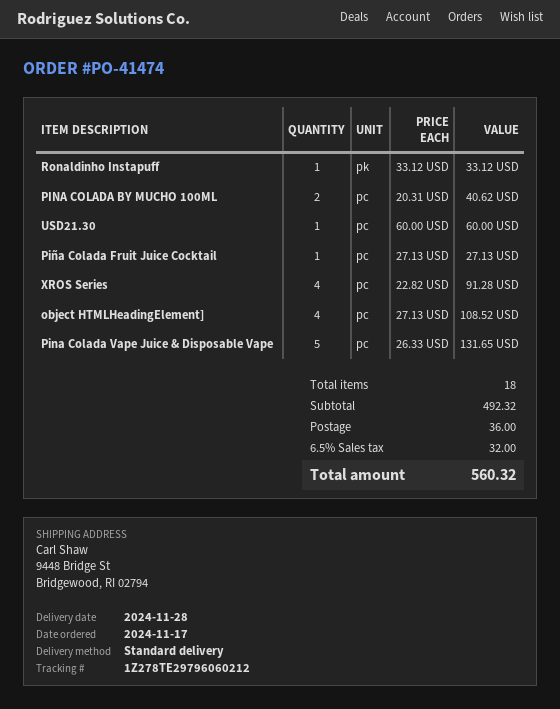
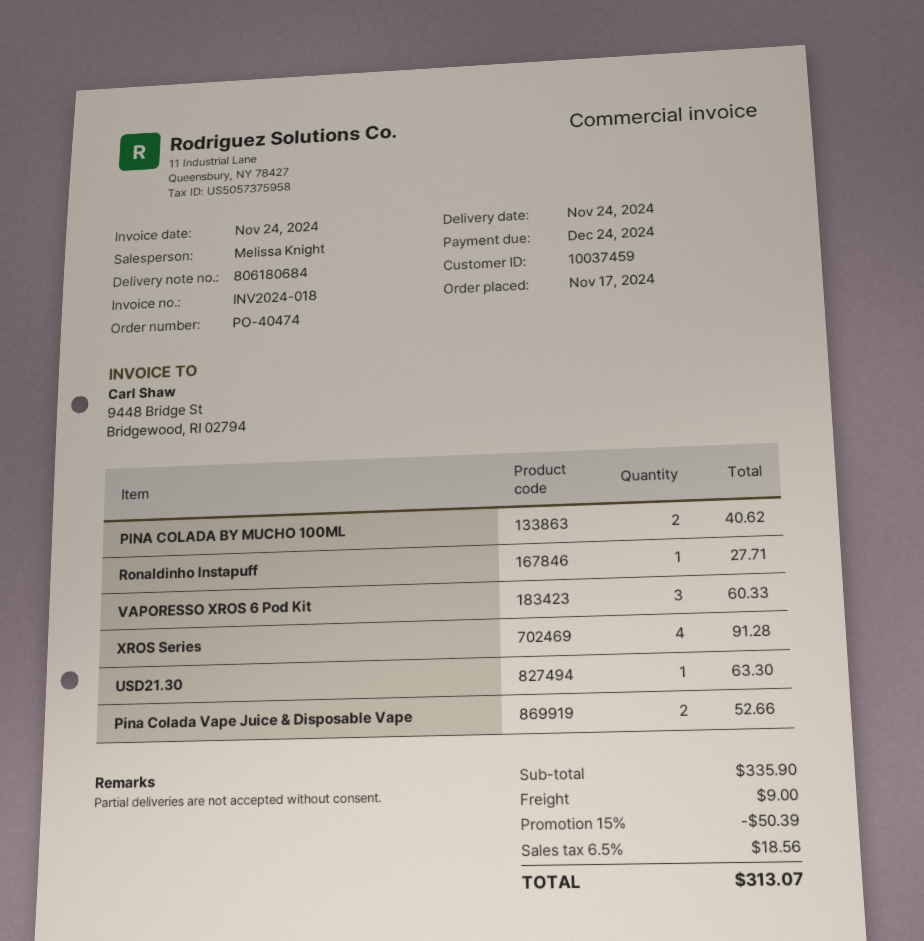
order number: PO-41474 -> PO-40474
delivery date: 2024-11-28 -> 2024-11-24
Ronaldinho Instapuff: 1 for 33.12 -> 1 for 27.71
USD21.30: 1 for 60.00 -> 1 for 63.30
Piña Colada Fruit Juice Cocktail: 1 for 27.13 -> none
object HTMLHeadingElement]: 4 for 108.52 -> none
Pina Colada Vape Juice & Disposable Vape: 5 for 131.65 -> 2 for 52.66
VAPORESSO XROS 6 Pod Kit: none -> 3 for 60.33
subtotal: 492.32 -> 335.90
discount: none -> 15% = 50.39
shipping: 36.00 -> 9.00
tax: 6.5% = 32.00 -> 6.5% = 18.56
total: 560.32 -> 313.07

